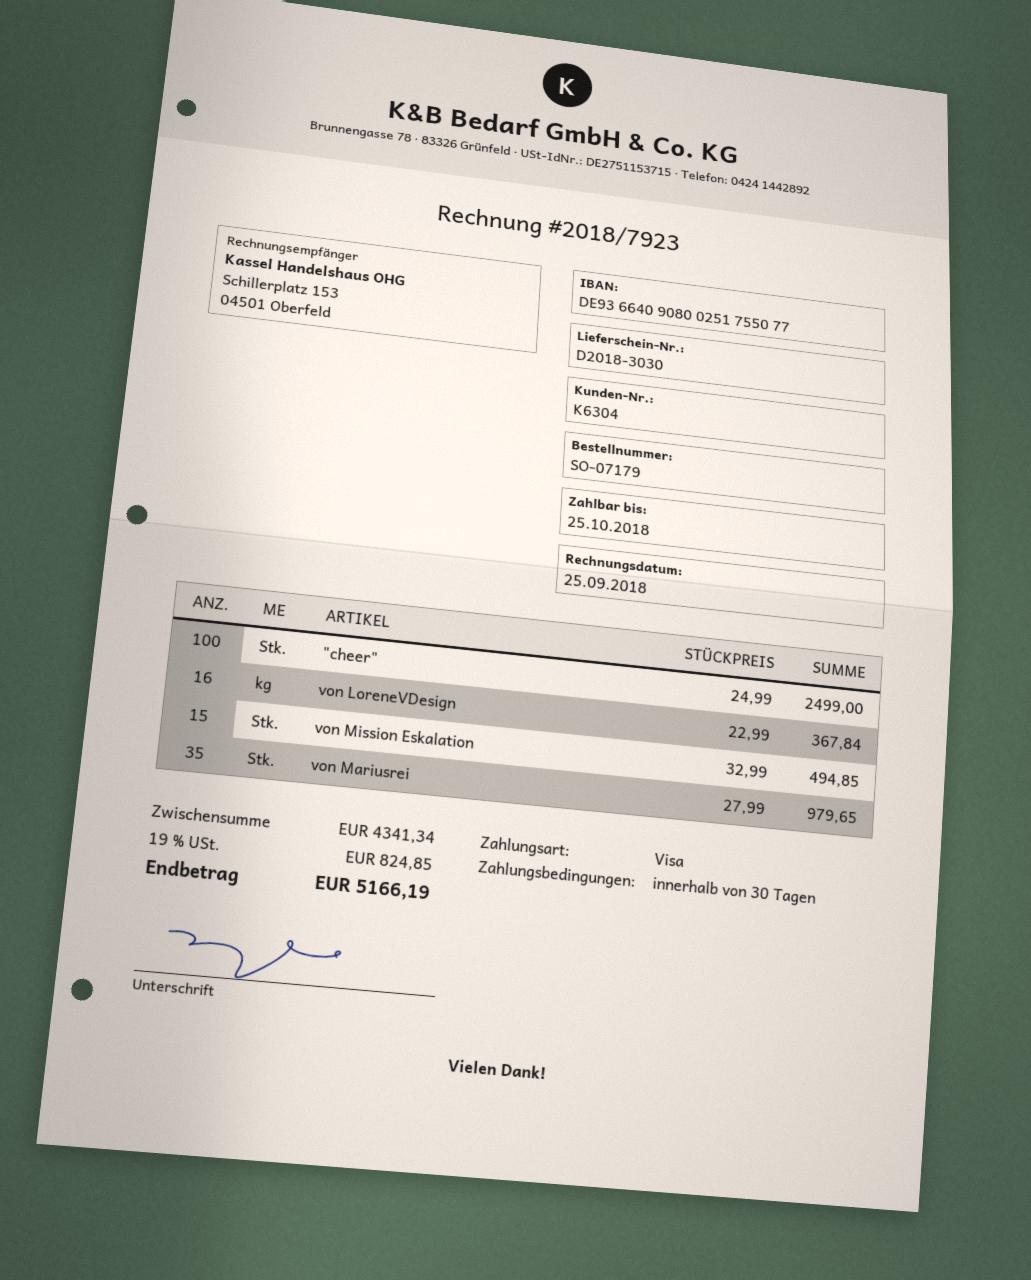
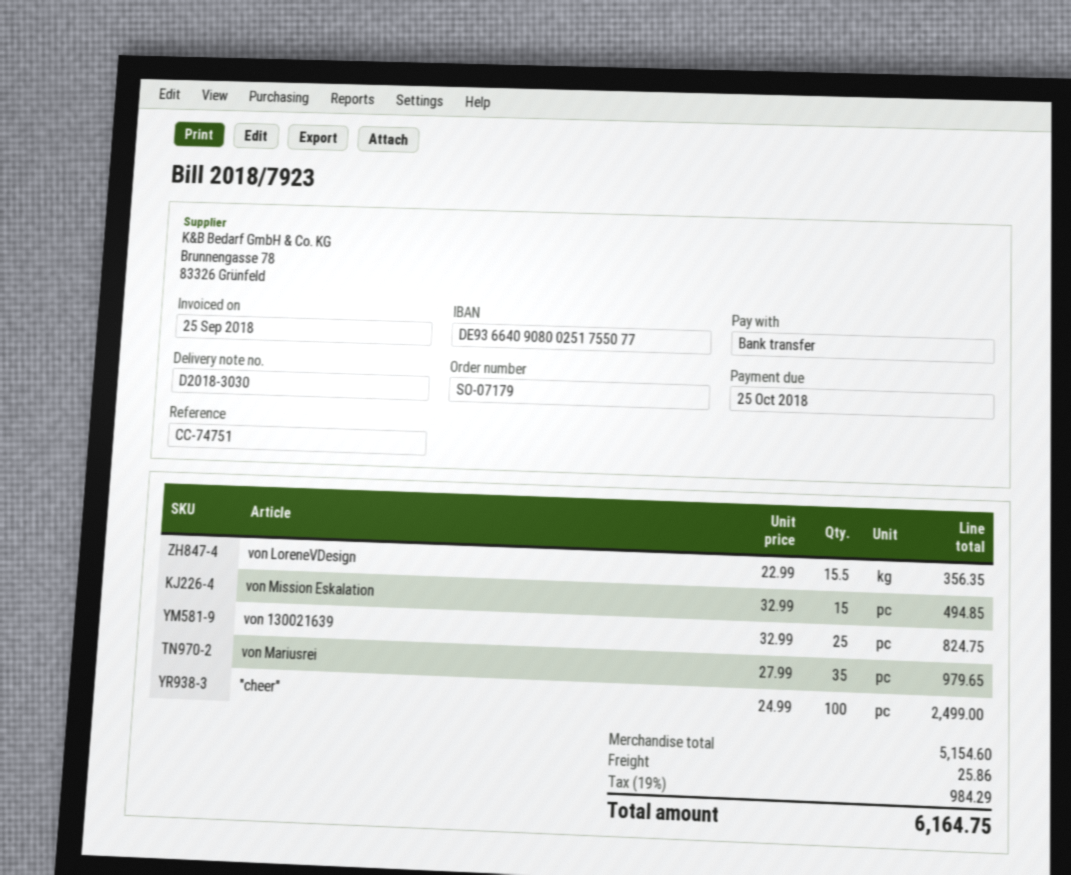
payment method: Visa -> bank transfer
von LoreneVDesign: 16 x 22.99 = 367.84 -> 15.5 x 22.99 = 356.35
von 130021639: none -> 25 x 32.99 = 824.75
subtotal: 4341.34 -> 5154.60
shipping: none -> 25.86
tax: 19% = 824.85 -> 19% = 984.29
total: 5166.19 -> 6164.75

